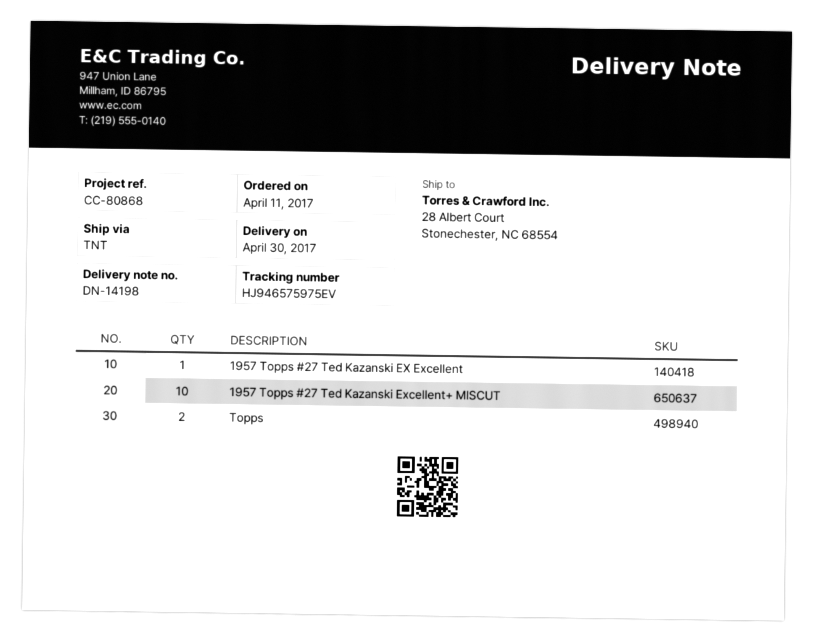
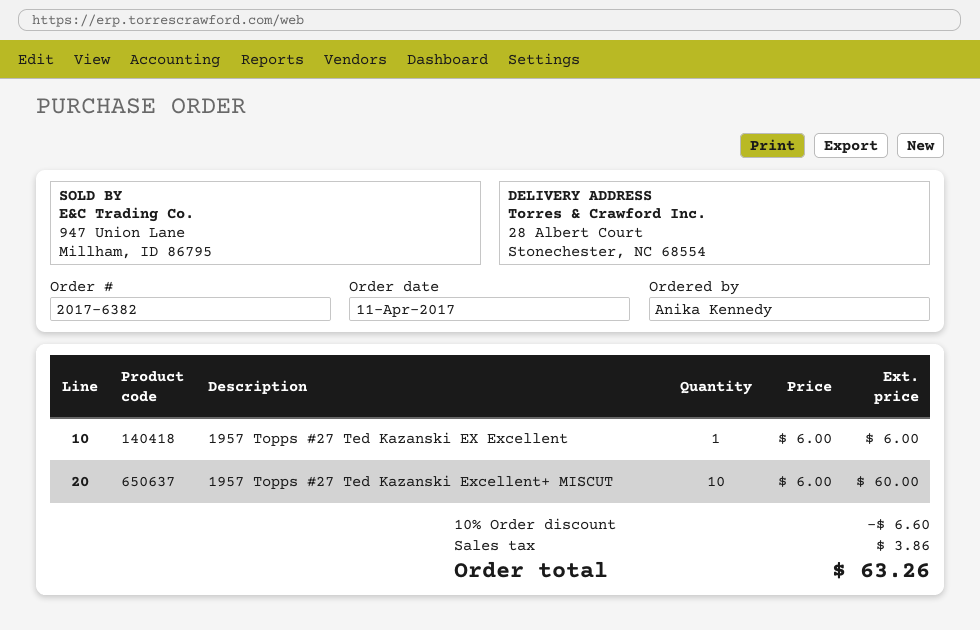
Topps: 2 -> none

